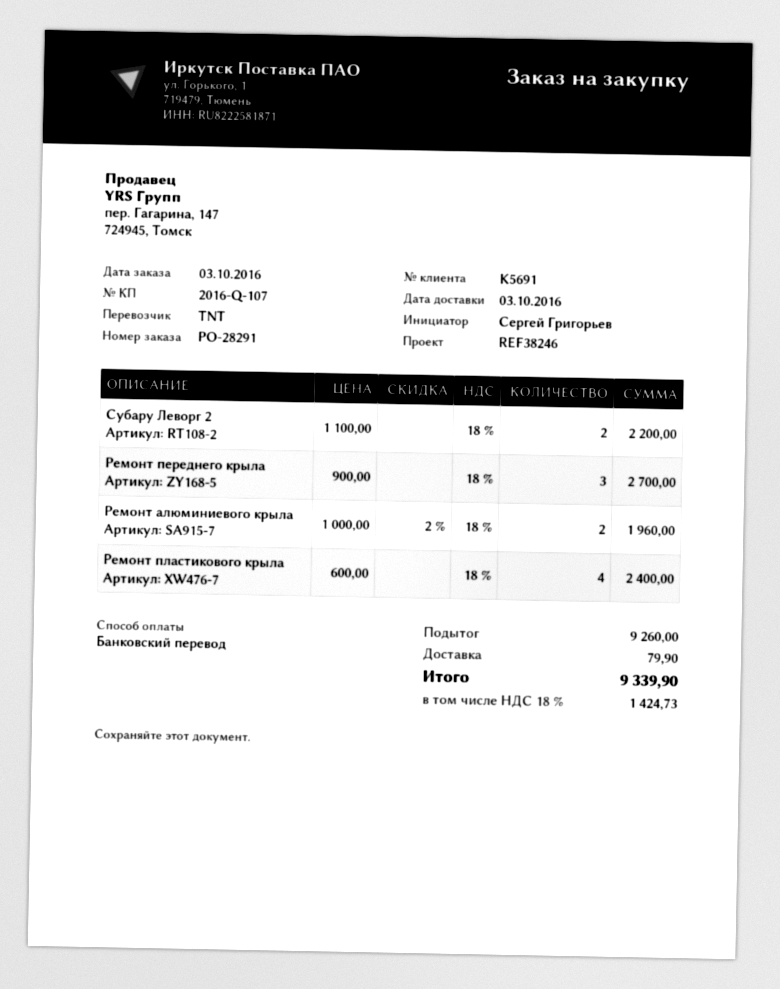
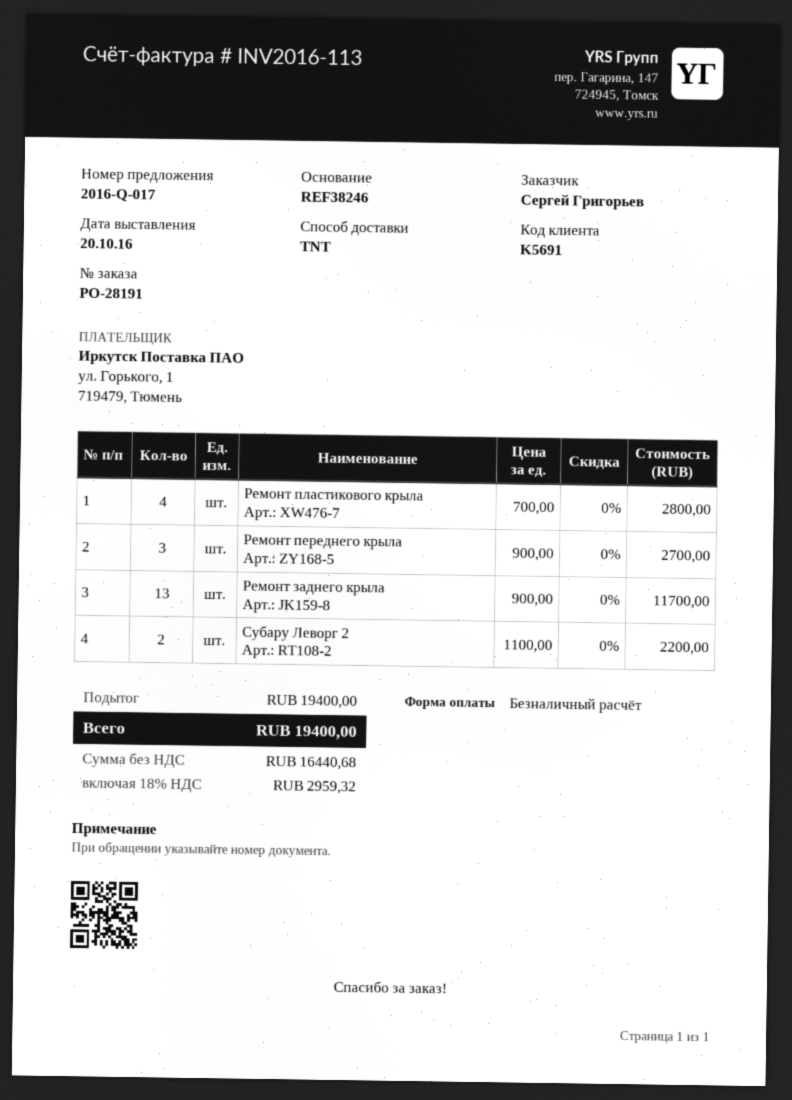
quote number: 2016-Q-107 -> 2016-Q-017
order number: PO-28291 -> PO-28191
Ремонт алюминиевого крыла: 2 x 1000.00 - 2% = 1960.00 -> none
Ремонт пластикового крыла: 4 x 600.00 = 2400.00 -> 4 x 700.00 = 2800.00
Ремонт заднего крыла: none -> 13 x 900.00 = 11700.00
subtotal: 9260.00 -> 19400.00
shipping: 79.90 -> none
tax: 18% = 1424.73 -> 18% = 2959.32
total: 9339.90 -> 19400.00

